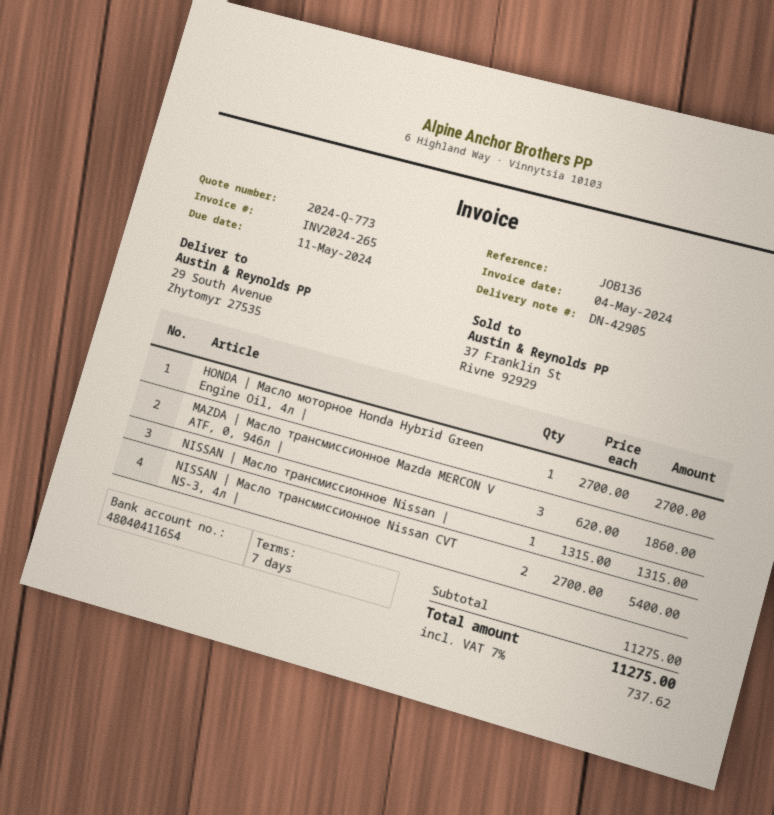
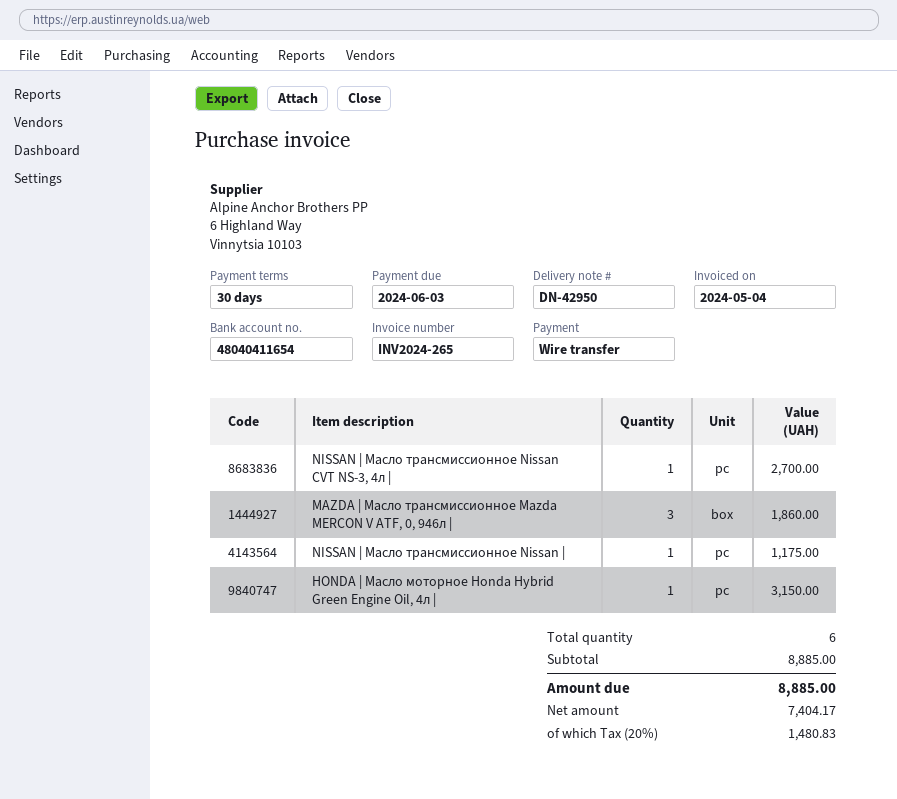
delivery note number: DN-42905 -> DN-42950
payment terms: 7 days -> 30 days
due date: 2024-05-11 -> 2024-06-03
HONDA | Масло моторное Honda Hybrid Green Engine Oil, 4л |: 1 for 2700.00 -> 1 for 3150.00
NISSAN | Масло трансмиссионное Nissan |: 1 for 1315.00 -> 1 for 1175.00
NISSAN | Масло трансмиссионное Nissan CVT NS-3, 4л |: 2 for 5400.00 -> 1 for 2700.00
subtotal: 11275.00 -> 8885.00
tax: 7% = 737.62 -> 20% = 1480.83
total: 11275.00 -> 8885.00

